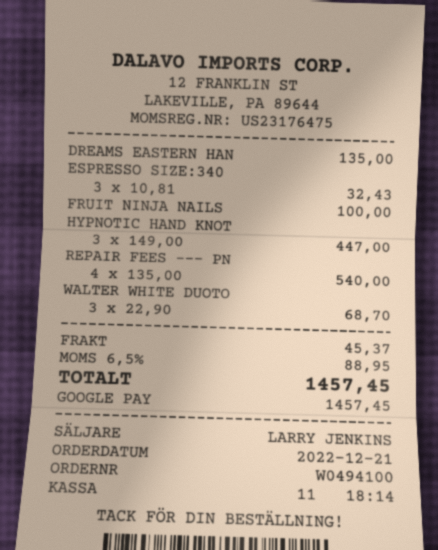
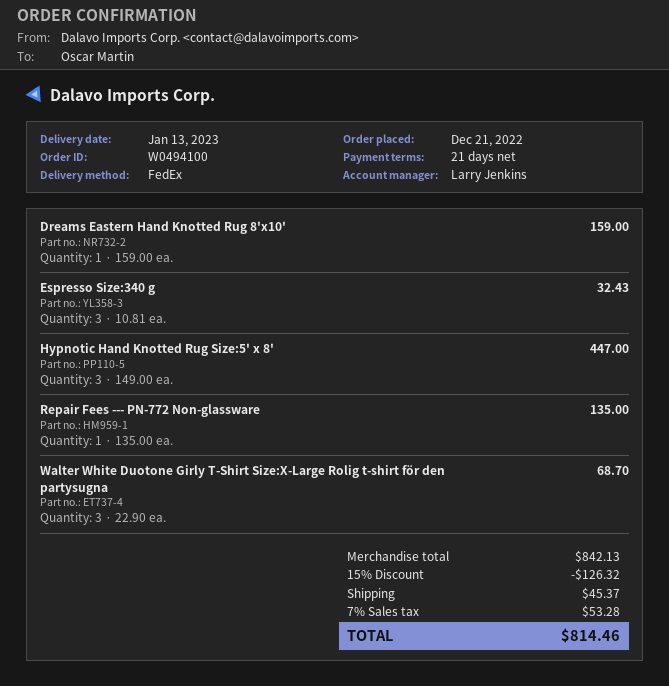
DREAMS EASTERN HAN: 1 x 135.00 = 135.00 -> 1 x 159.00 = 159.00
FRUIT NINJA NAILS: 1 x 100.00 = 100.00 -> none
REPAIR FEES --- PN: 4 x 135.00 = 540.00 -> 1 x 135.00 = 135.00
discount: none -> 15% = 126.32
tax: 6.5% = 88.95 -> 7% = 53.28
total: 1457.45 -> 814.46

